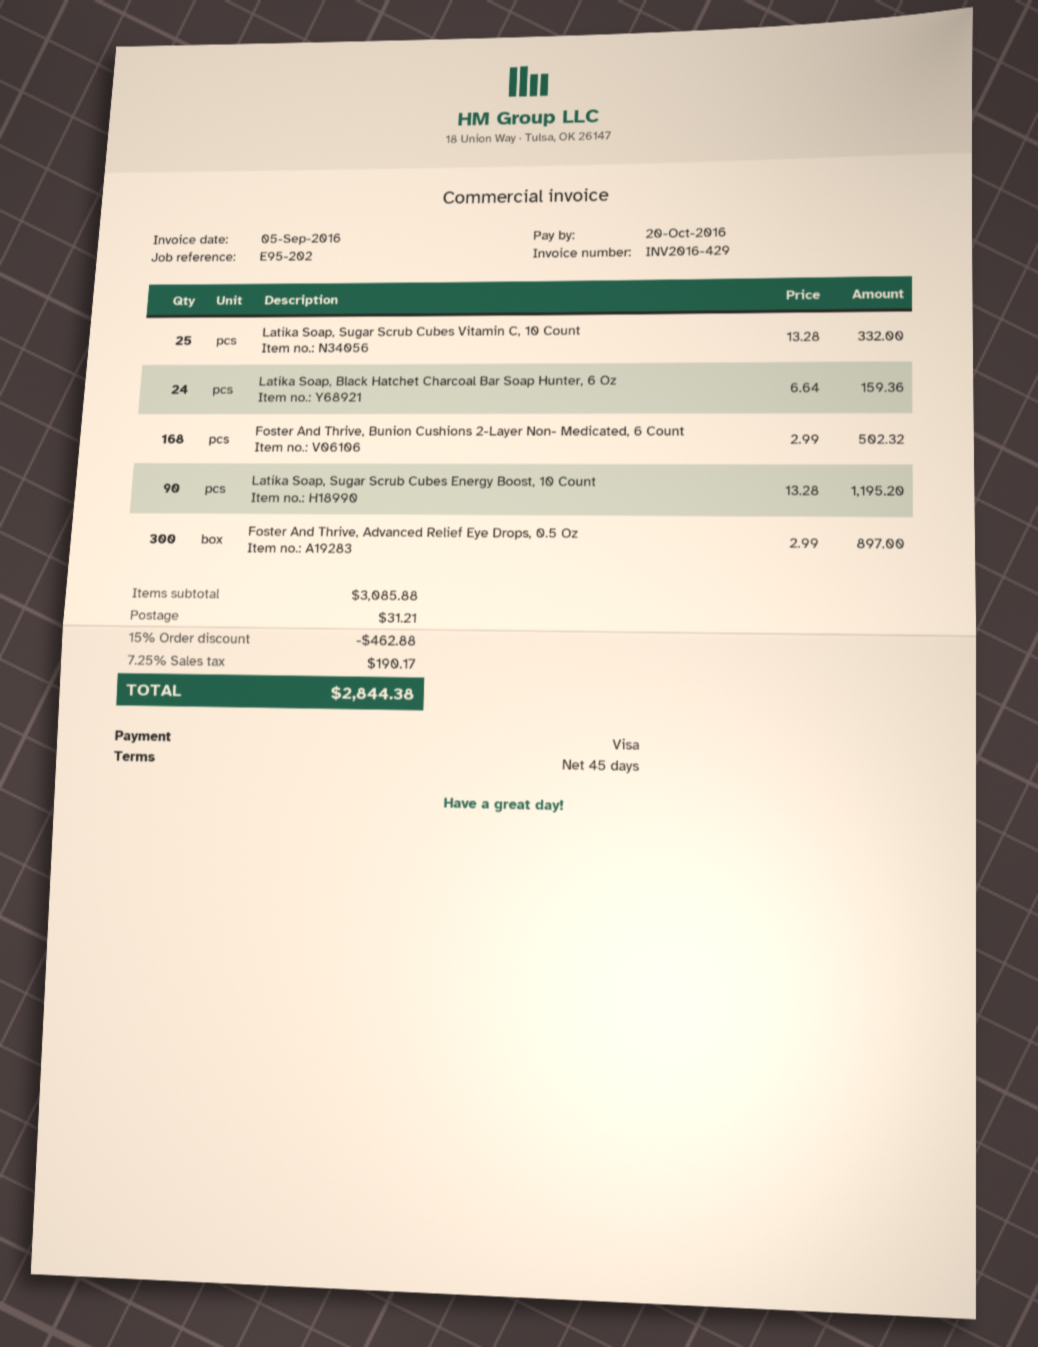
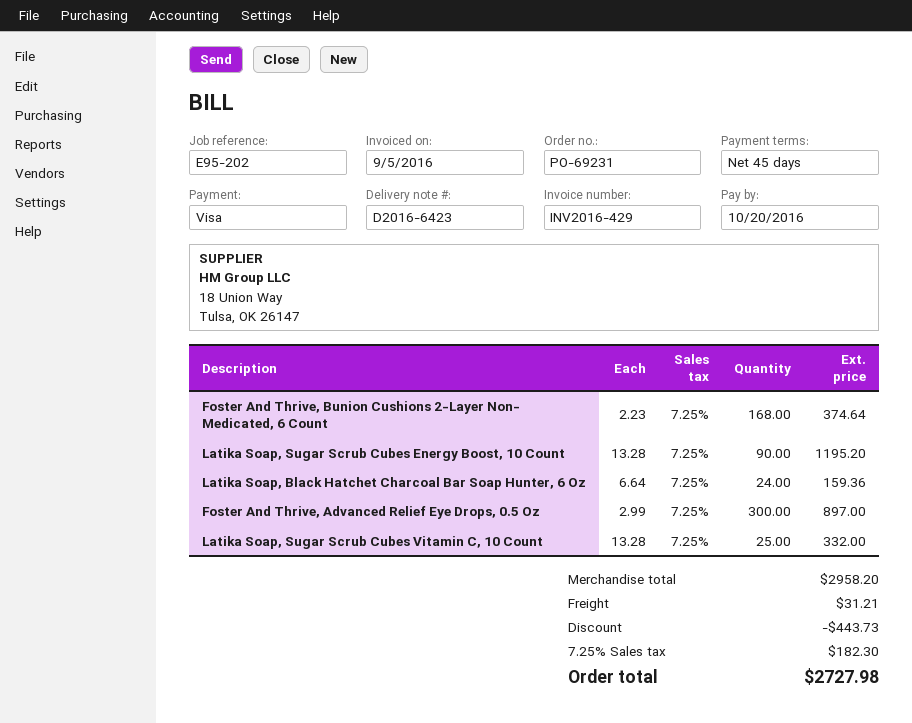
Foster And Thrive, Bunion Cushions 2-Layer Non- Medicated, 6 Count: 168 x 2.99 = 502.32 -> 168 x 2.23 = 374.64
subtotal: 3085.88 -> 2958.20
discount: 462.88 -> 443.73
tax: 7.25% = 190.17 -> 7.25% = 182.30
total: 2844.38 -> 2727.98

